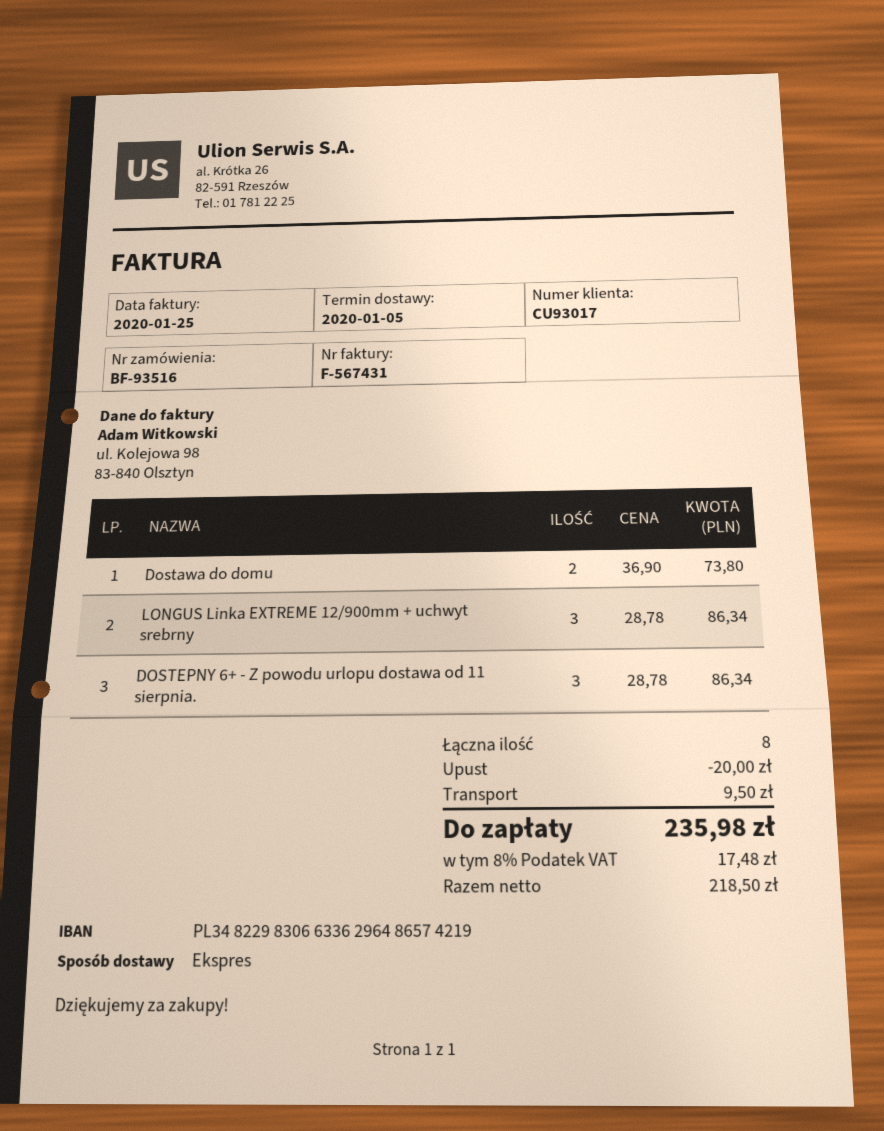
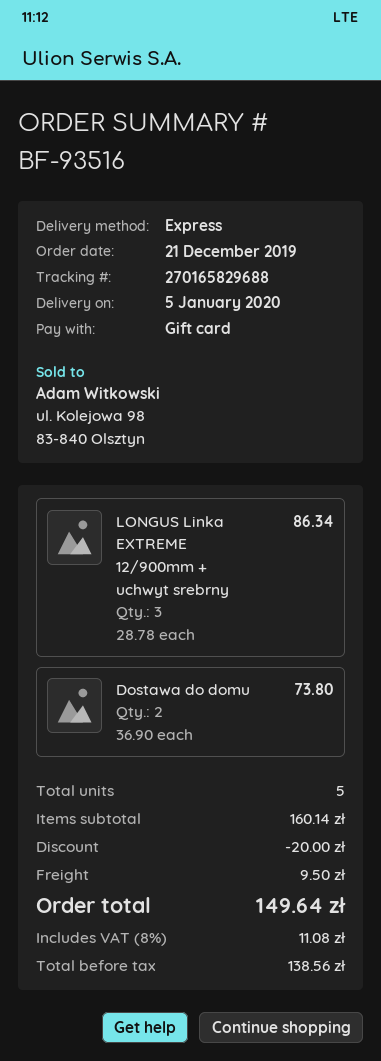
DOSTEPNY 6+ - Z powodu urlopu dostawa od 11 sierpnia.: 3 x 28.78 = 86.34 -> none
total quantity: 8 -> 5
net: 218.50 -> 138.56
tax: 8% = 17.48 -> 8% = 11.08
total: 235.98 -> 149.64

